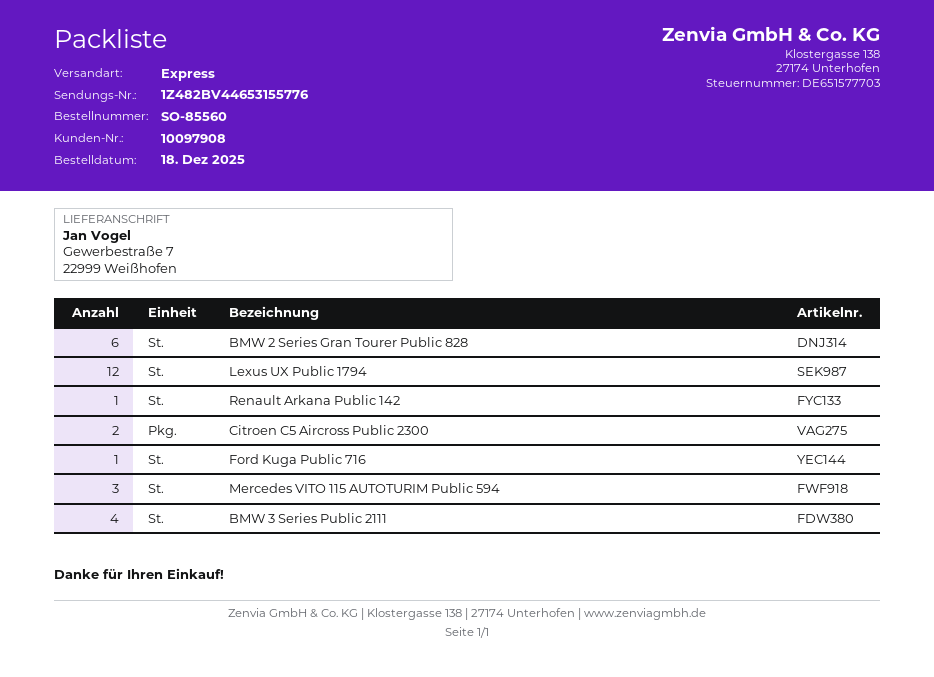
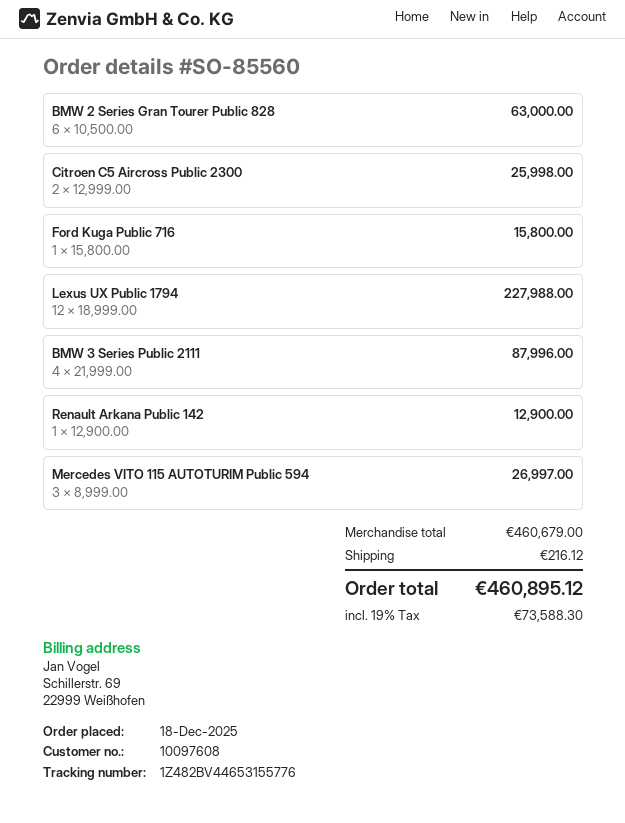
customer number: 10097908 -> 10097608

